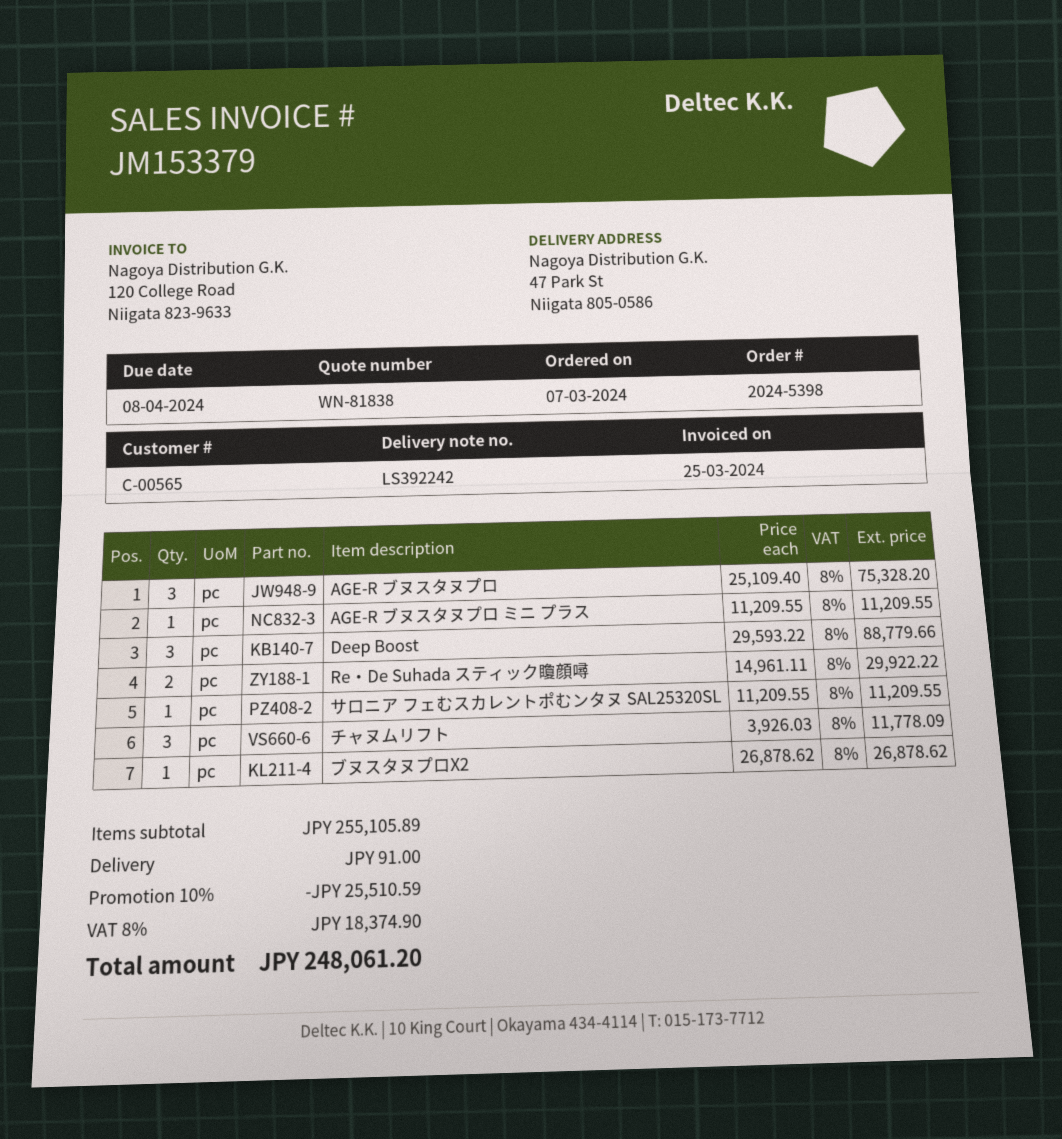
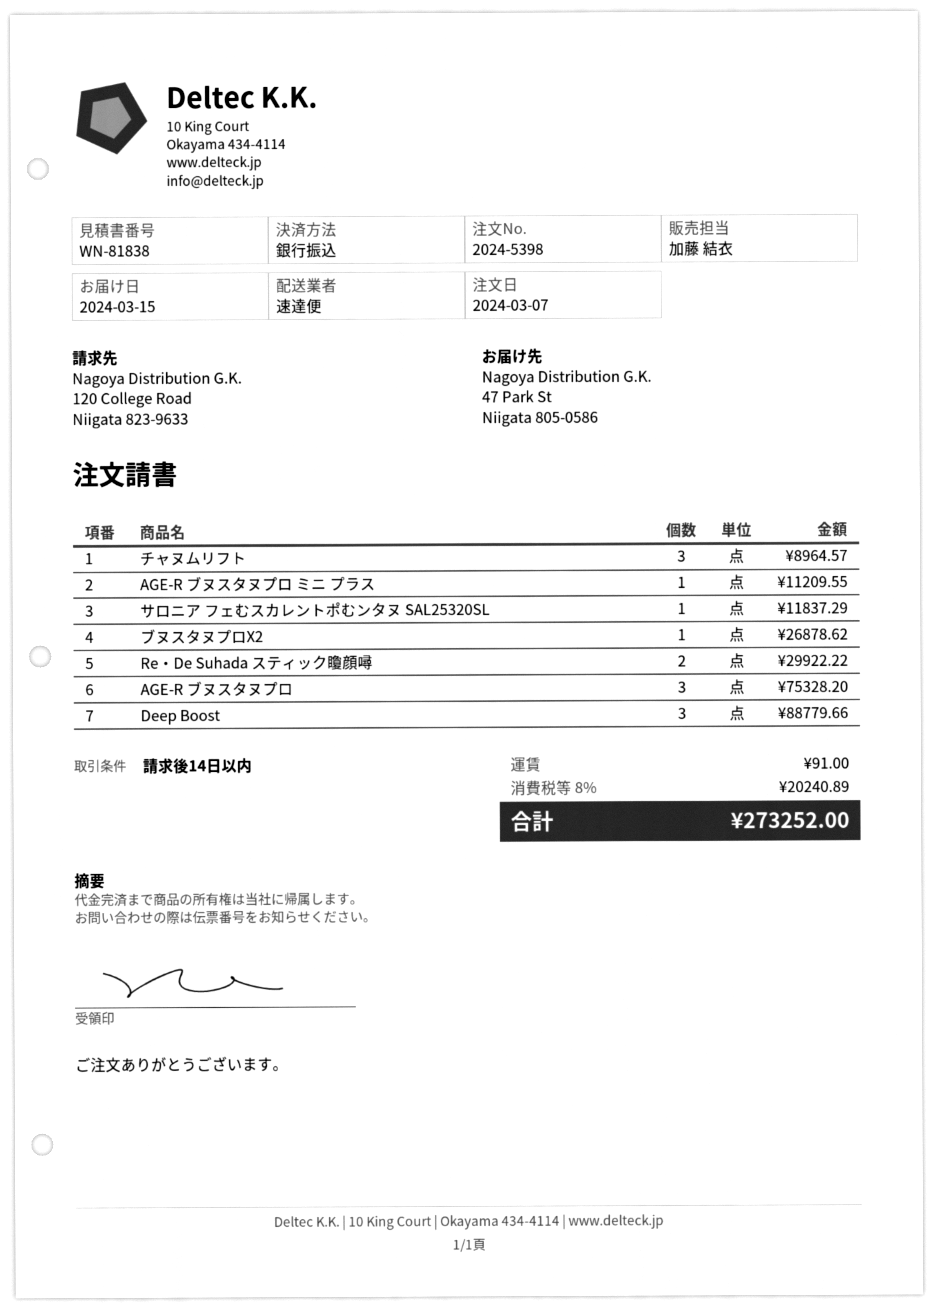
サロニア フェむスカレントポむンタヌ SAL25320SL: 1 for 11209.55 -> 1 for 11837.29
チャヌムリフト: 3 for 11778.09 -> 3 for 8964.57
discount: 10% = 25510.59 -> none
tax: 8% = 18374.90 -> 8% = 20240.89
total: 248061.20 -> 273252.00

